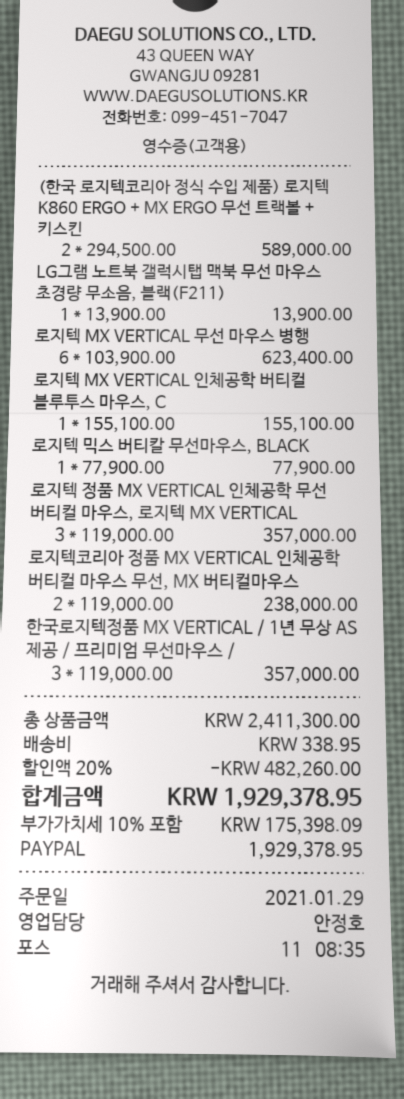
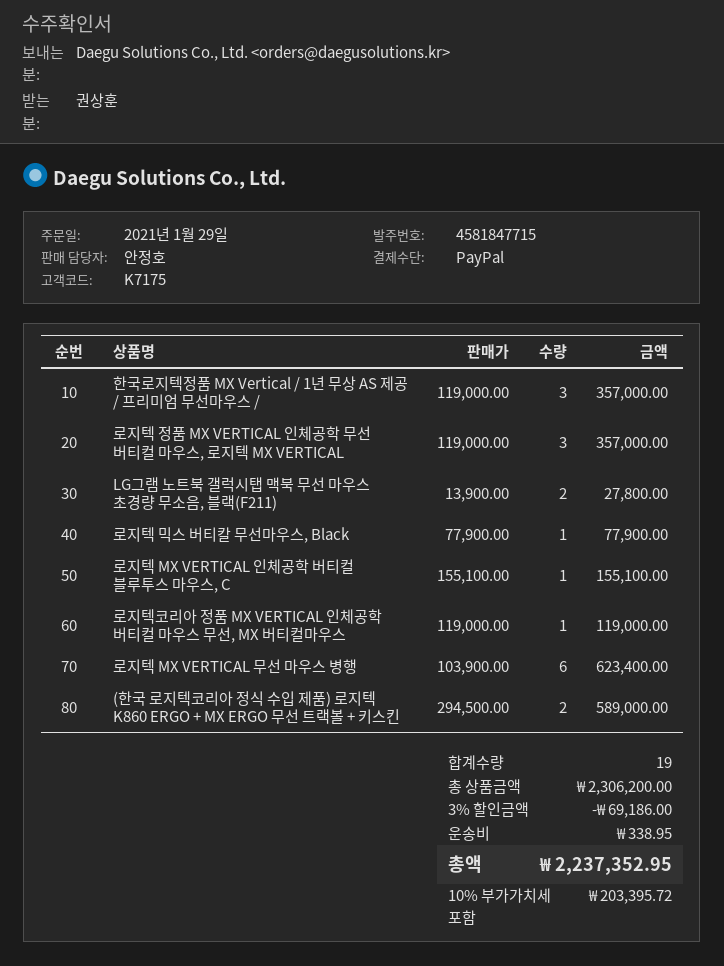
LG그램 노트북 갤럭시탭 맥북 무선 마우스 초경량 무소음, 블랙(F211): 1 x 13900.00 = 13900.00 -> 2 x 13900.00 = 27800.00
로지텍코리아 정품 MX VERTICAL 인체공학 버티컬 마우스 무선, MX 버티컬마우스: 2 x 119000.00 = 238000.00 -> 1 x 119000.00 = 119000.00
subtotal: 2411300.00 -> 2306200.00
discount: 20% = 482260.00 -> 3% = 69186.00
tax: 10% = 175398.09 -> 10% = 203395.72
total: 1929378.95 -> 2237352.95

